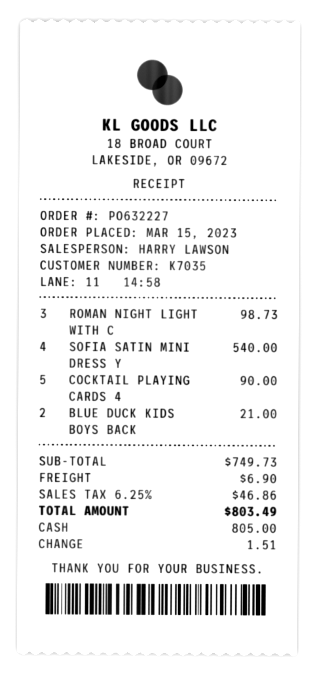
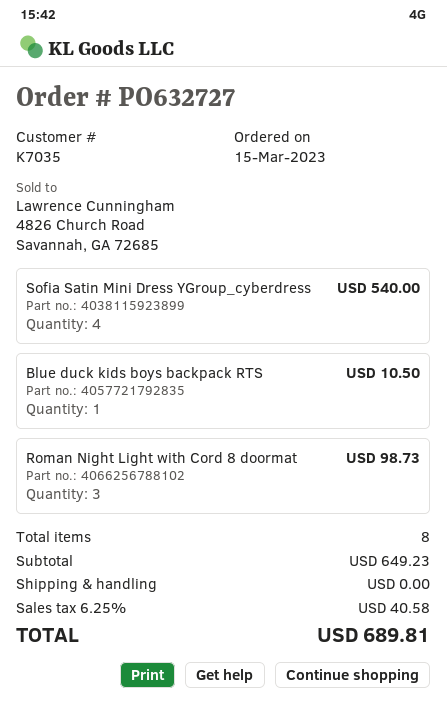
order number: PO632227 -> PO632727
COCKTAIL PLAYING CARDS 4: 5 for 90.00 -> none
BLUE DUCK KIDS BOYS BACK: 2 for 21.00 -> 1 for 10.50
subtotal: 749.73 -> 649.23
shipping: 6.90 -> 0.00
tax: 6.25% = 46.86 -> 6.25% = 40.58
total: 803.49 -> 689.81

